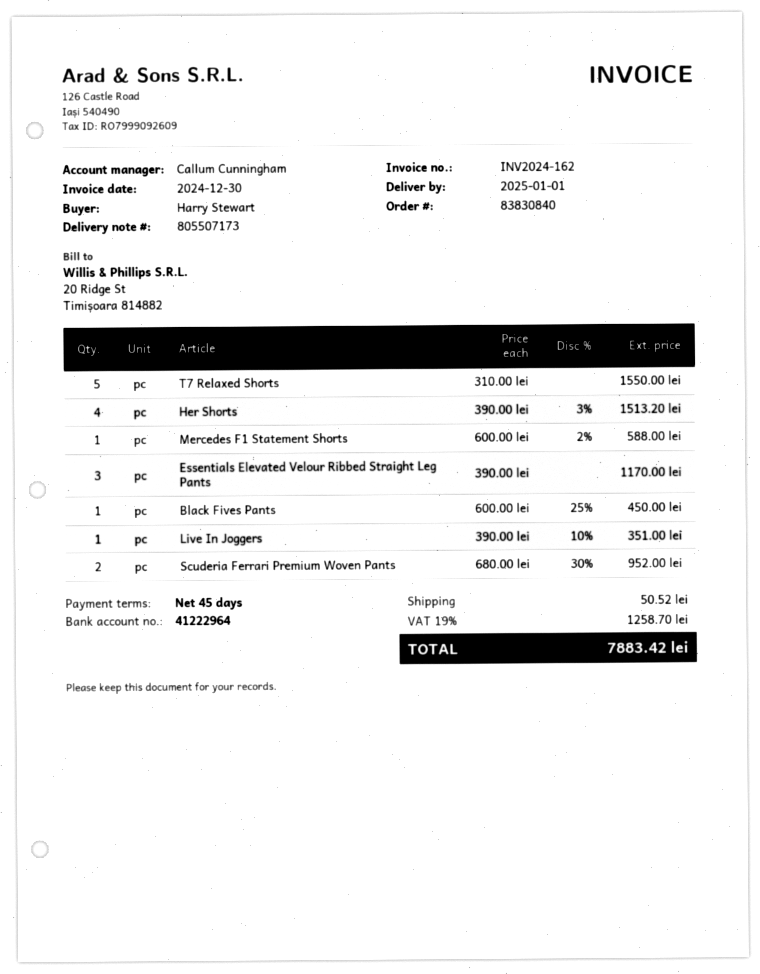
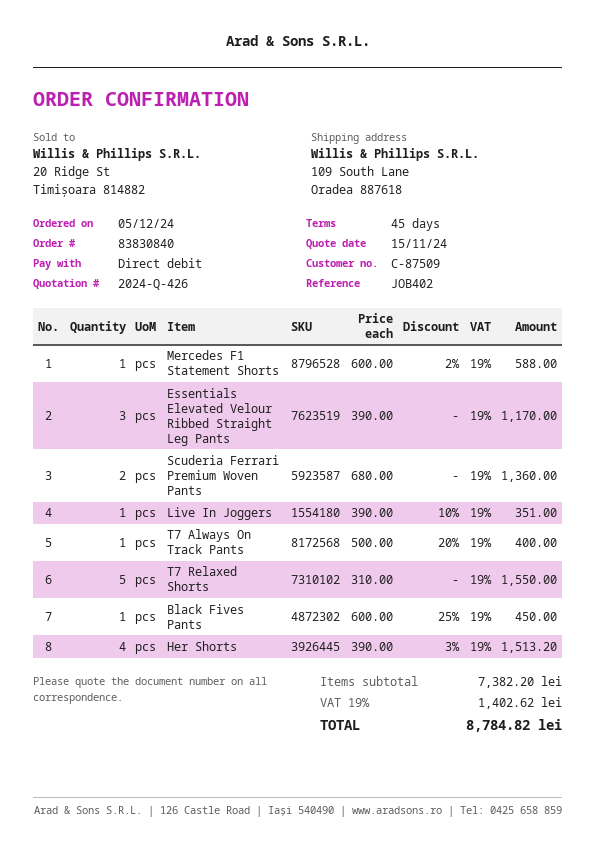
Scuderia Ferrari Premium Woven Pants: 2 x 680.00 - 30% = 952.00 -> 2 x 680.00 = 1360.00
T7 Always On Track Pants: none -> 1 x 500.00 - 20% = 400.00
shipping: 50.52 -> none
tax: 19% = 1258.70 -> 19% = 1402.62
total: 7883.42 -> 8784.82

